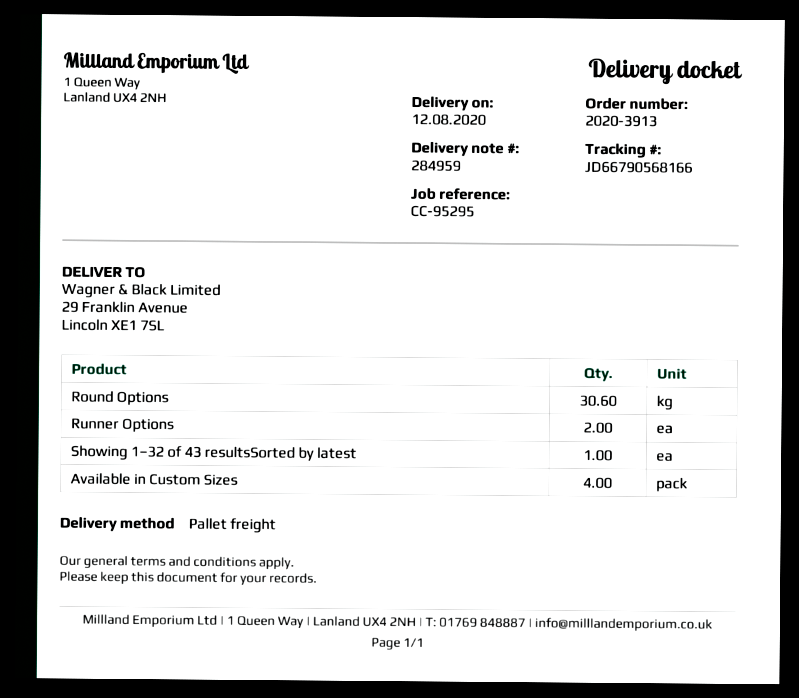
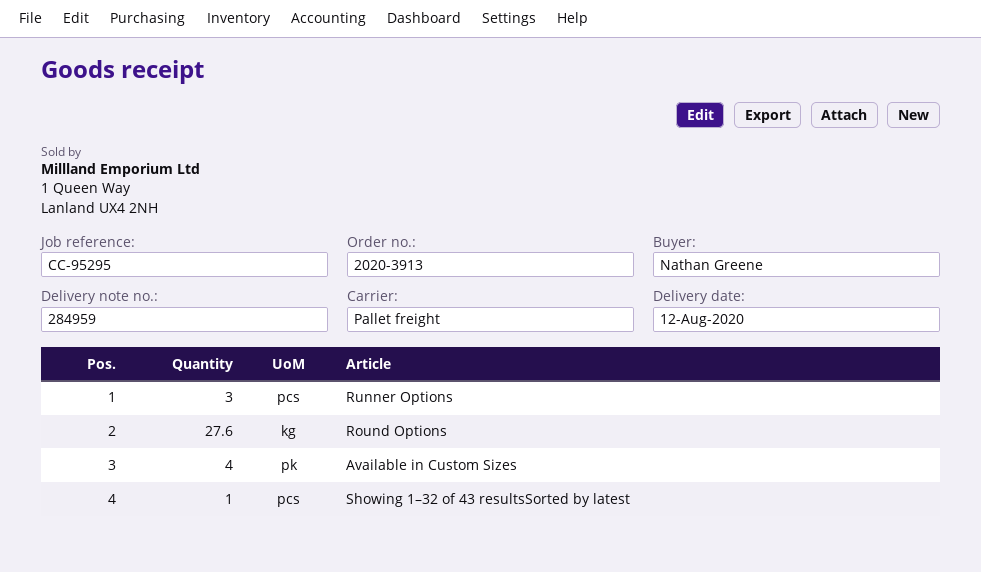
Round Options: 30.6 -> 27.6
Runner Options: 2 -> 3

